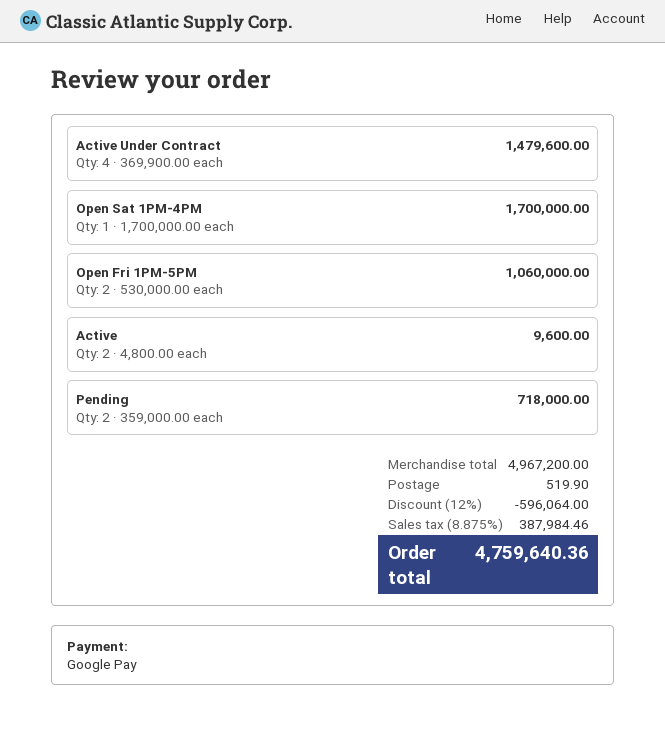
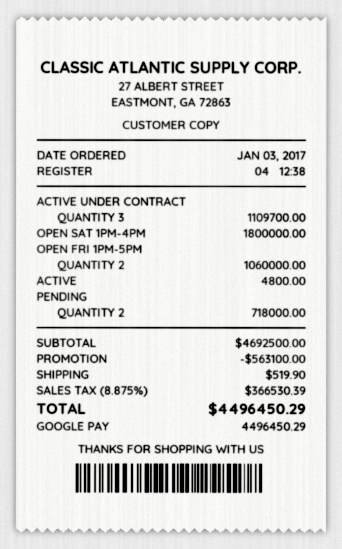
Active Under Contract: 4 for 1479600.00 -> 3 for 1109700.00
Open Sat 1PM-4PM: 1 for 1700000.00 -> 1 for 1800000.00
Active: 2 for 9600.00 -> 1 for 4800.00
subtotal: 4967200.00 -> 4692500.00
discount: 596064.00 -> 563100.00
tax: 8.875% = 387984.46 -> 8.875% = 366530.39
total: 4759640.36 -> 4496450.29

